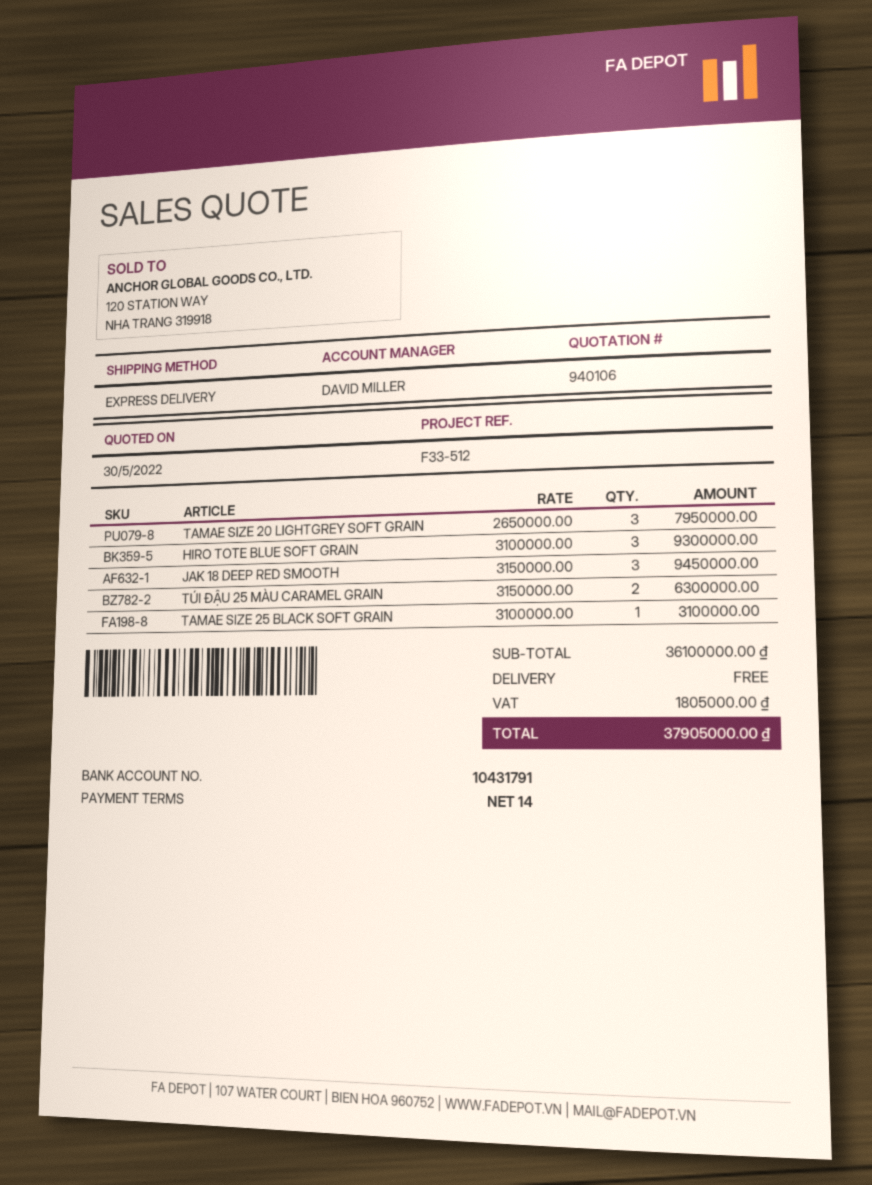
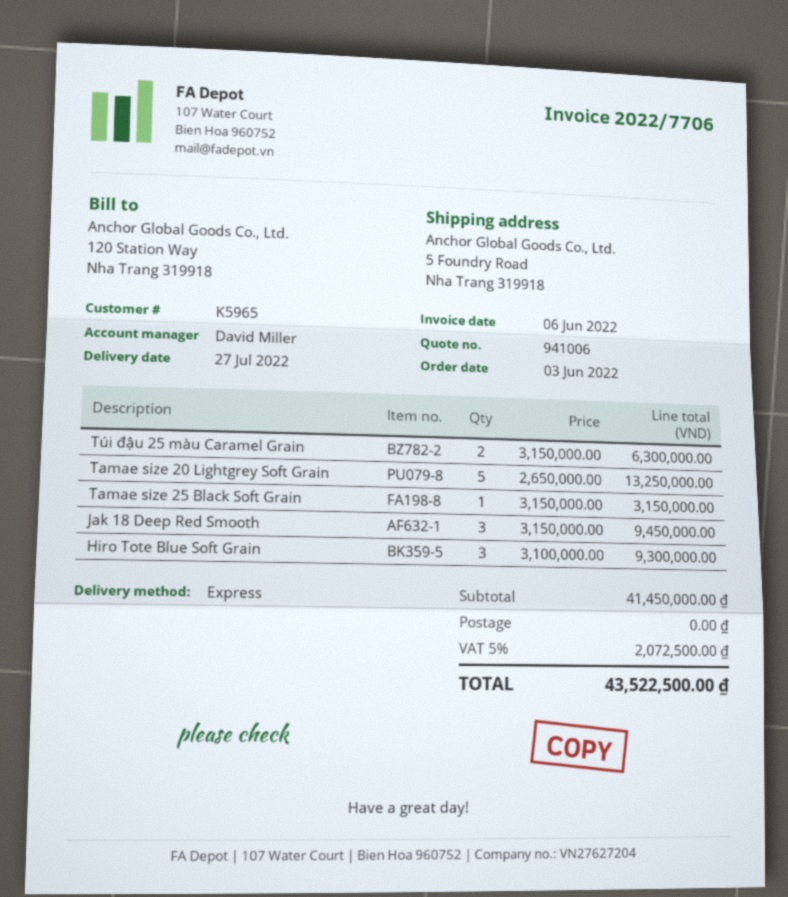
quote number: 940106 -> 941006
TAMAE SIZE 20 LIGHTGREY SOFT GRAIN: 3 x 2650000.00 = 7950000.00 -> 5 x 2650000.00 = 13250000.00
TAMAE SIZE 25 BLACK SOFT GRAIN: 1 x 3100000.00 = 3100000.00 -> 1 x 3150000.00 = 3150000.00
subtotal: 36100000.00 -> 41450000.00
tax: 1805000.00 -> 2072500.00
total: 37905000.00 -> 43522500.00

